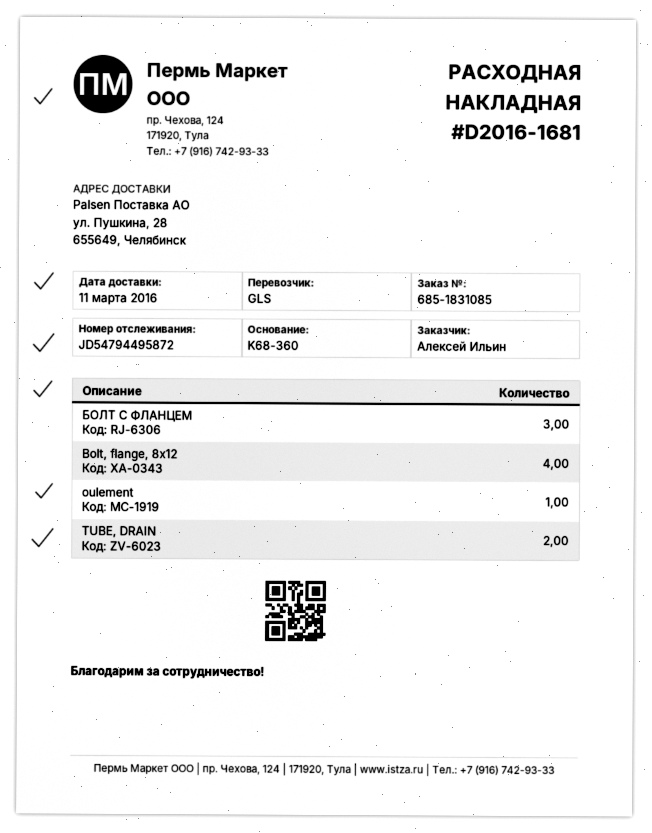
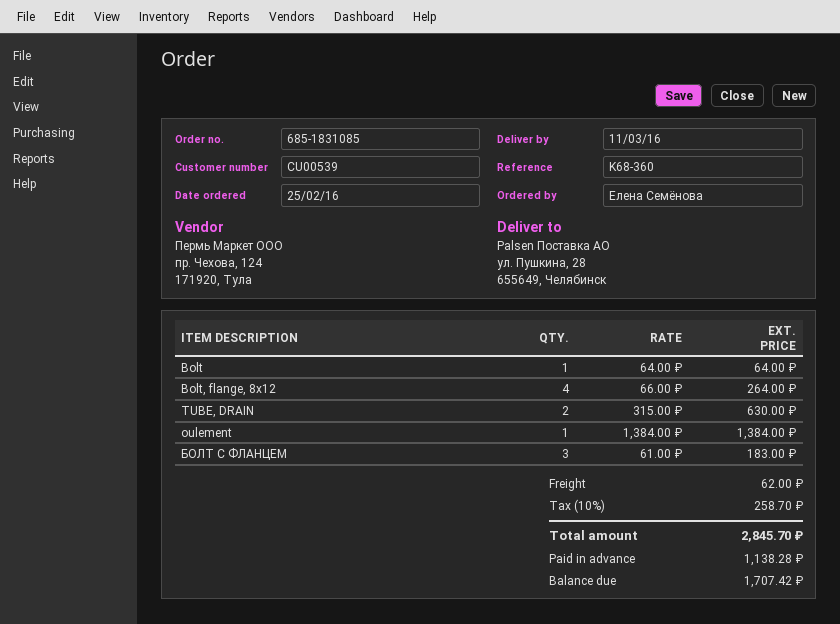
ordered by: Алексей Ильин -> Елена Семёнова
Bolt: none -> 1

